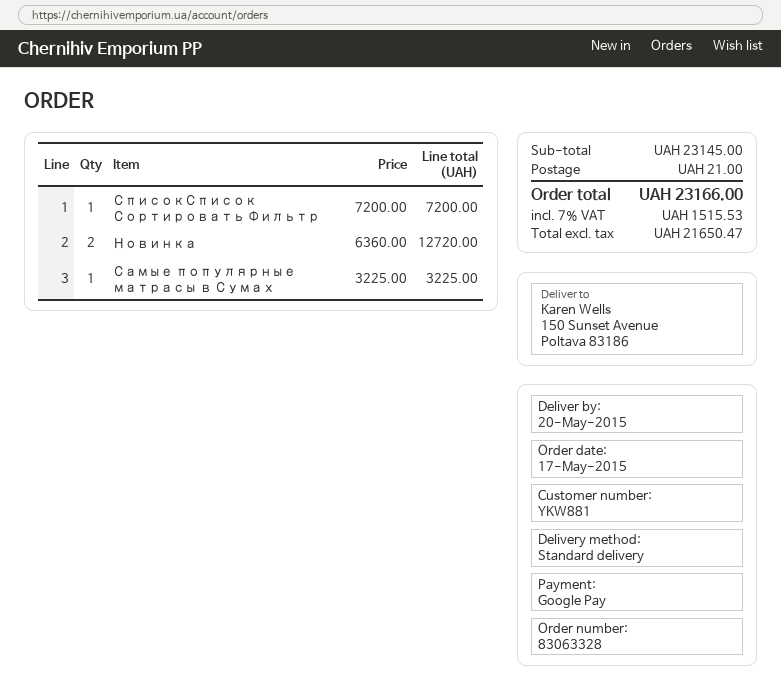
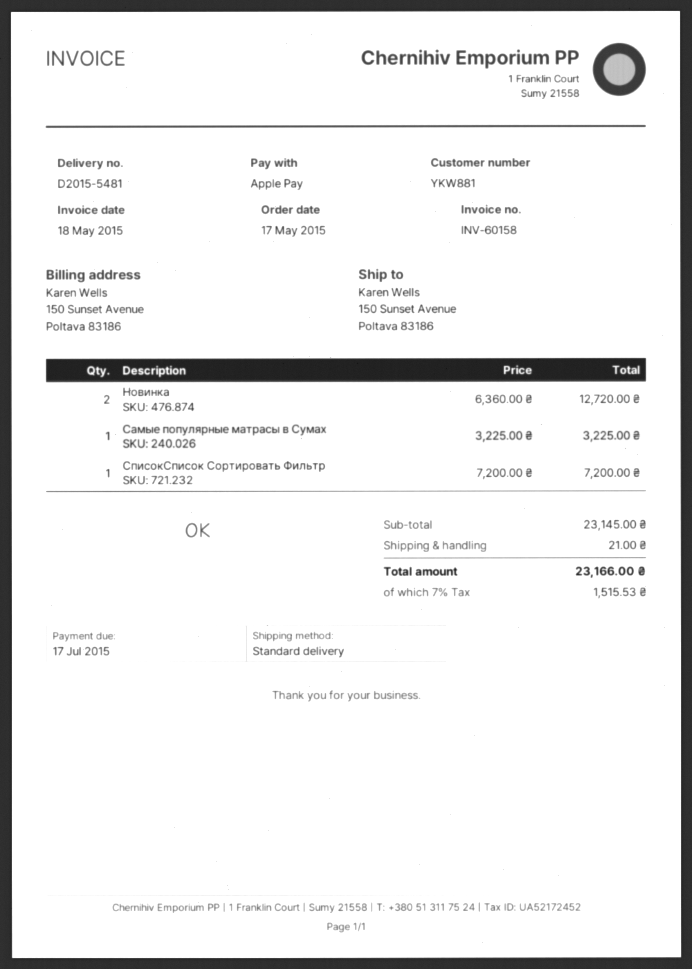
payment method: Google Pay -> Apple Pay

